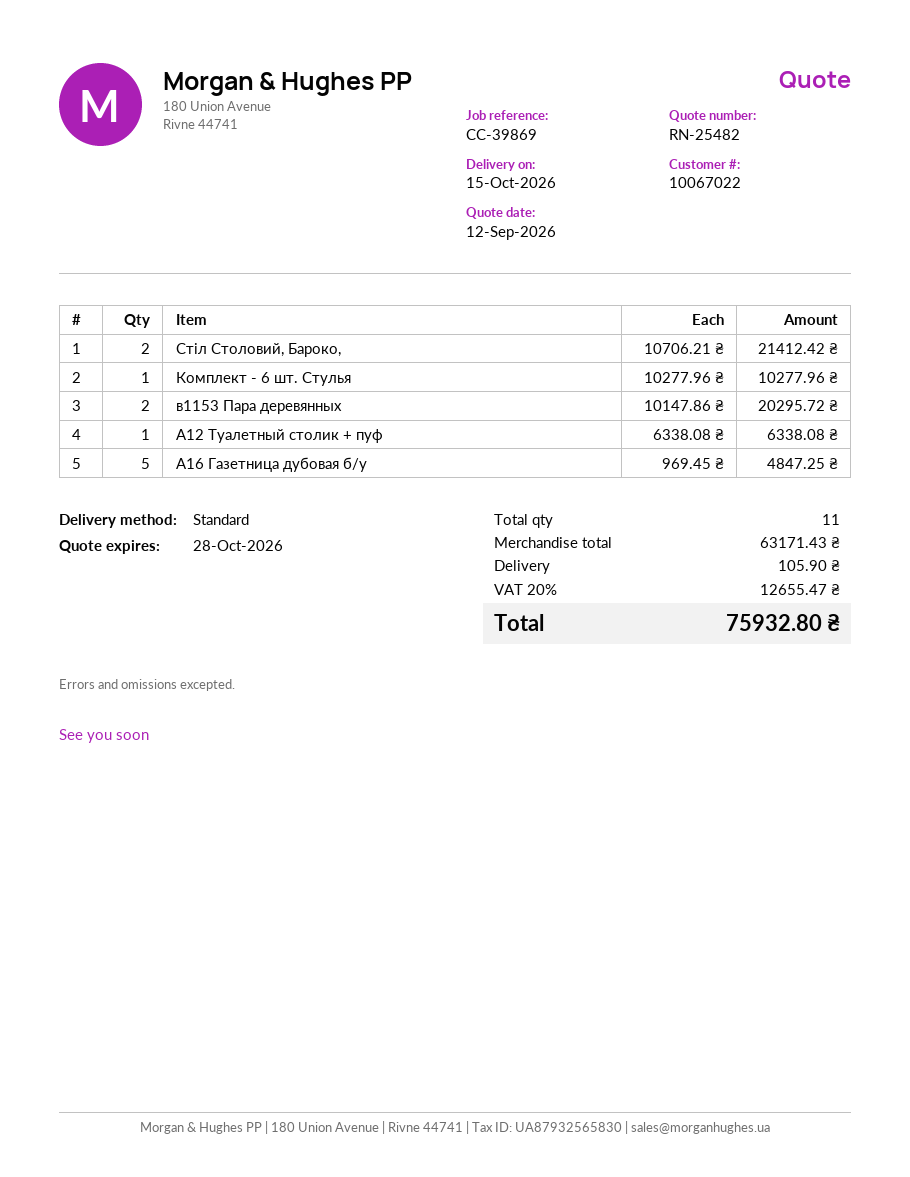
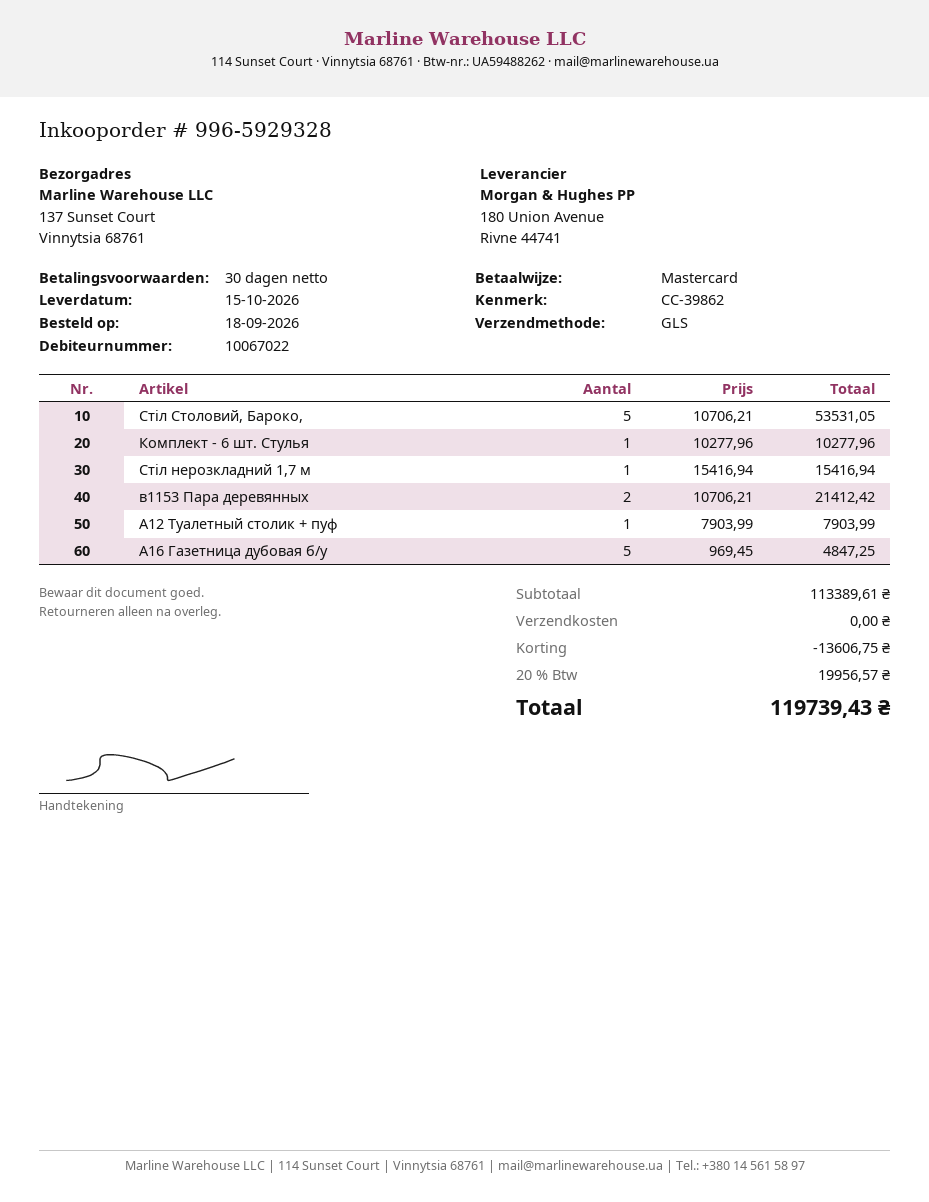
reference: CC-39869 -> CC-39862
shipping method: standard -> GLS
Стіл Столовий, Бароко,: 2 x 10706.21 = 21412.42 -> 5 x 10706.21 = 53531.05
в1153 Пара деревянных: 2 x 10147.86 = 20295.72 -> 2 x 10706.21 = 21412.42
А12 Туалетный столик + пуф: 1 x 6338.08 = 6338.08 -> 1 x 7903.99 = 7903.99
Стіл нерозкладний 1,7 м: none -> 1 x 15416.94 = 15416.94
subtotal: 63171.43 -> 113389.61
discount: none -> 13606.75
shipping: 105.90 -> 0.00
tax: 20% = 12655.47 -> 20% = 19956.57
total: 75932.80 -> 119739.43

